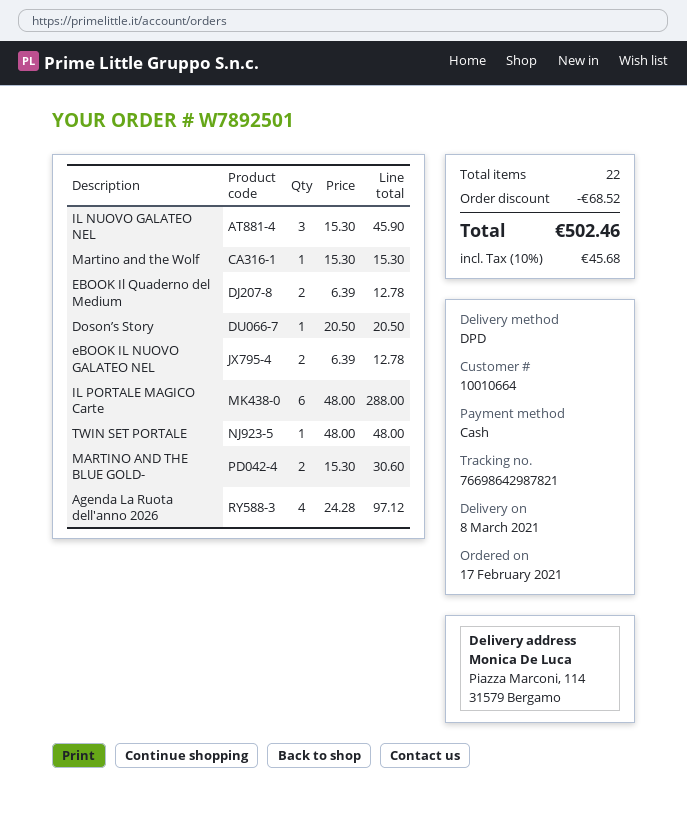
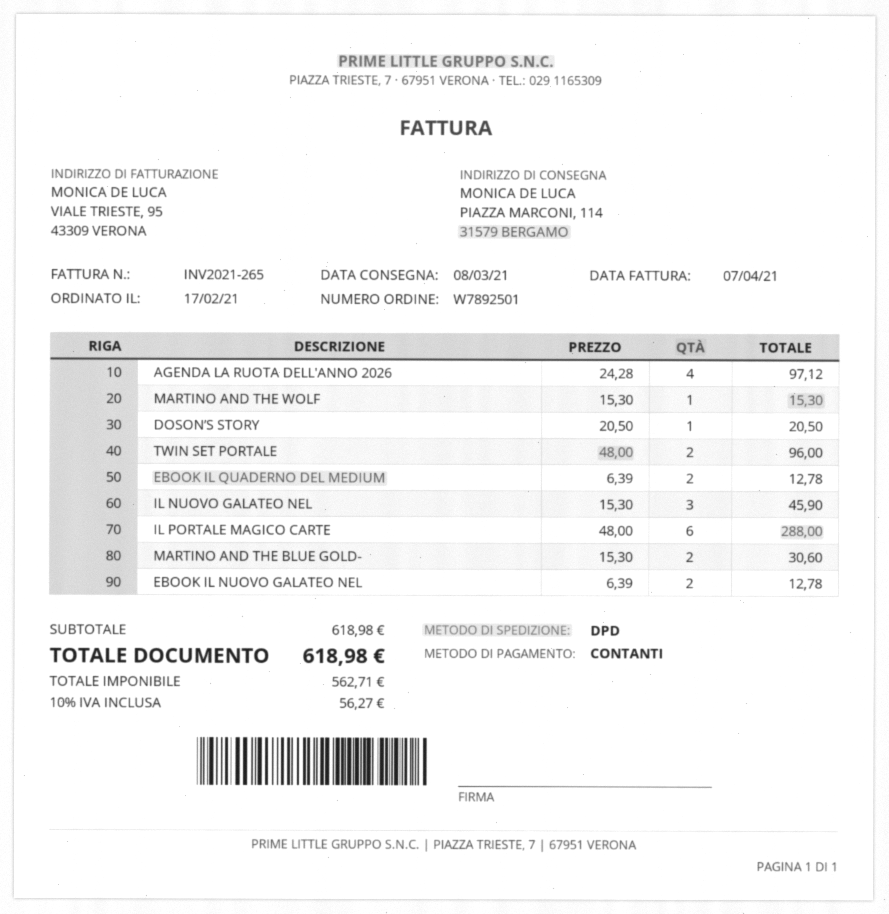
TWIN SET PORTALE: 1 x 48.00 = 48.00 -> 2 x 48.00 = 96.00
discount: 68.52 -> none
tax: 10% = 45.68 -> 10% = 56.27
total: 502.46 -> 618.98

